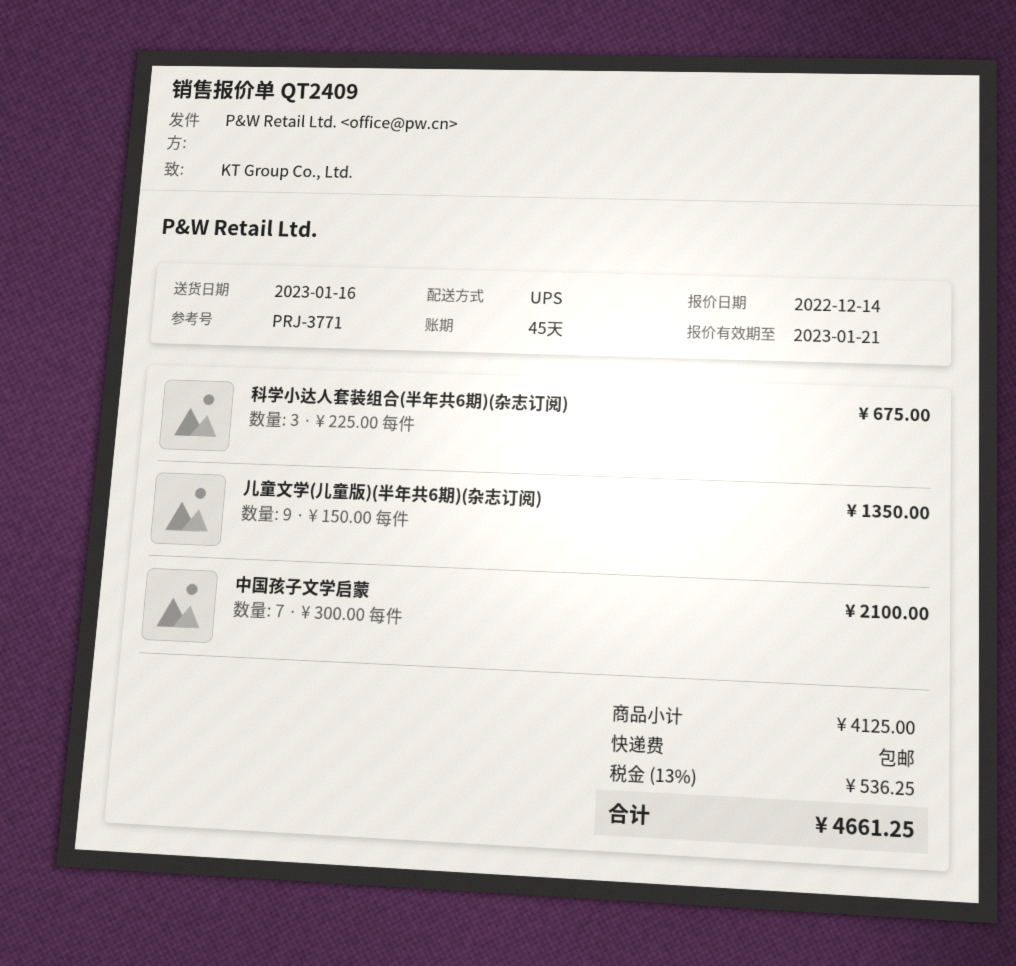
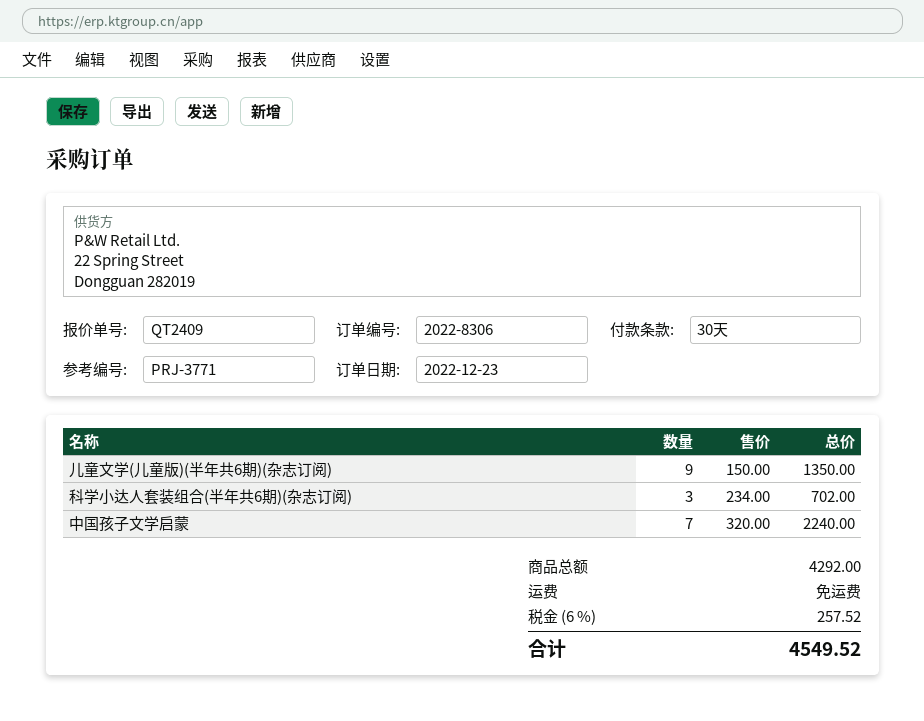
payment terms: 45 days -> 30 days
科学小达人套装组合(半年共6期)(杂志订阅): 3 x 225.00 = 675.00 -> 3 x 234.00 = 702.00
中国孩子文学启蒙: 7 x 300.00 = 2100.00 -> 7 x 320.00 = 2240.00
subtotal: 4125.00 -> 4292.00
tax: 13% = 536.25 -> 6% = 257.52
total: 4661.25 -> 4549.52

